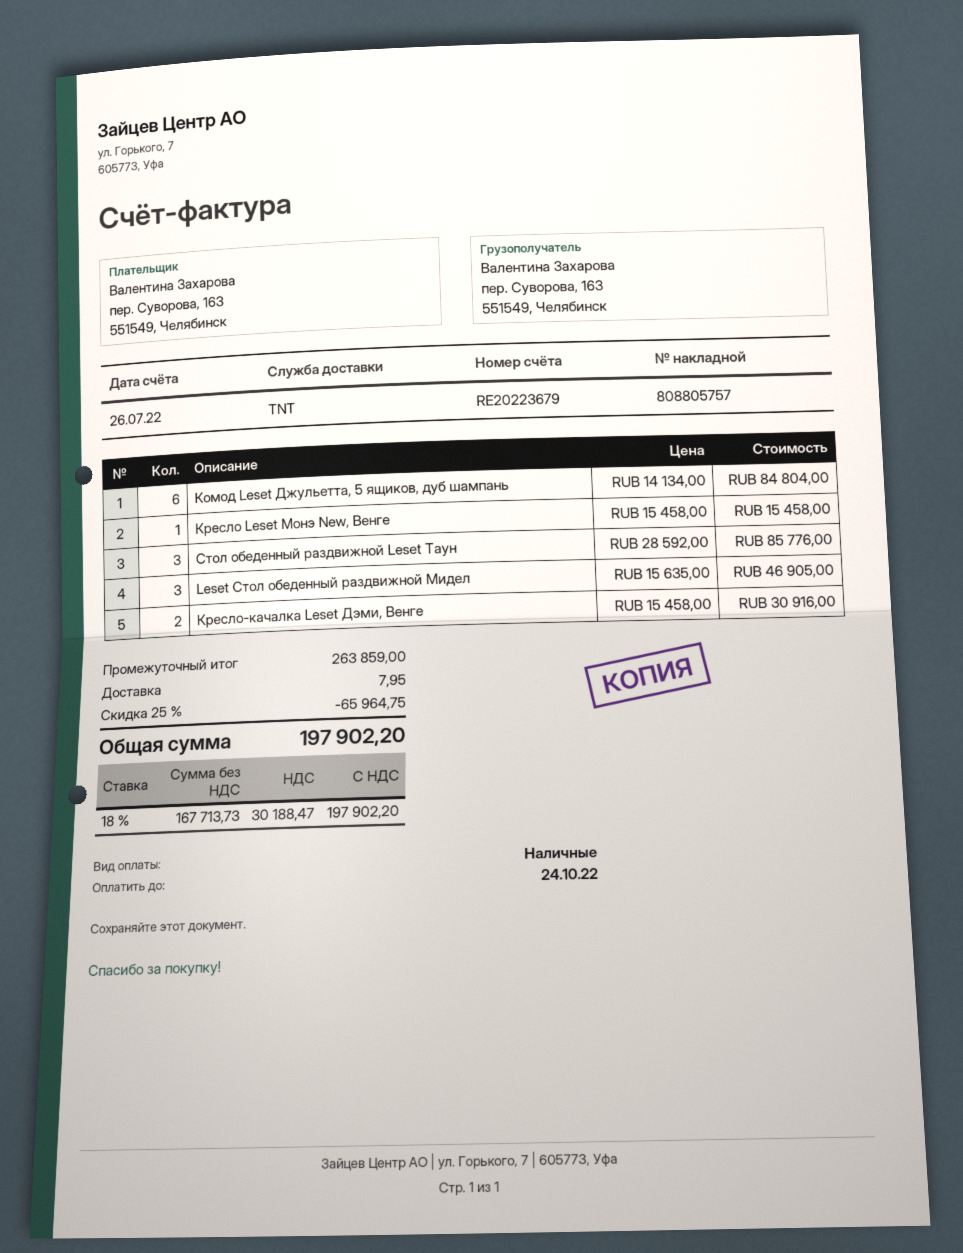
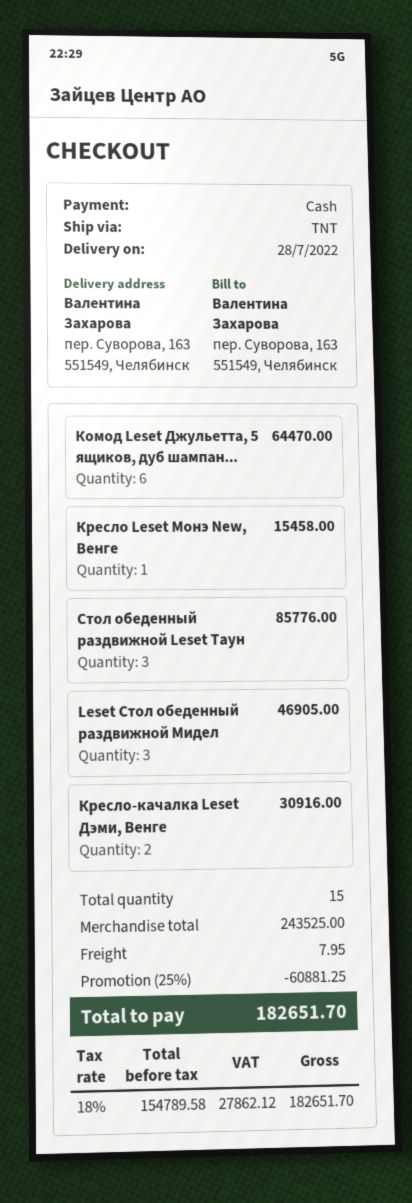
Комод Leset Джульетта, 5 ящиков, дуб шампань: 6 for 84804.00 -> 6 for 64470.00
subtotal: 263859.00 -> 243525.00
discount: 25% = 65964.75 -> 25% = 60881.25
net: 167713.73 -> 154789.58
tax: 18% = 30188.47 -> 18% = 27862.12
total: 197902.20 -> 182651.70

